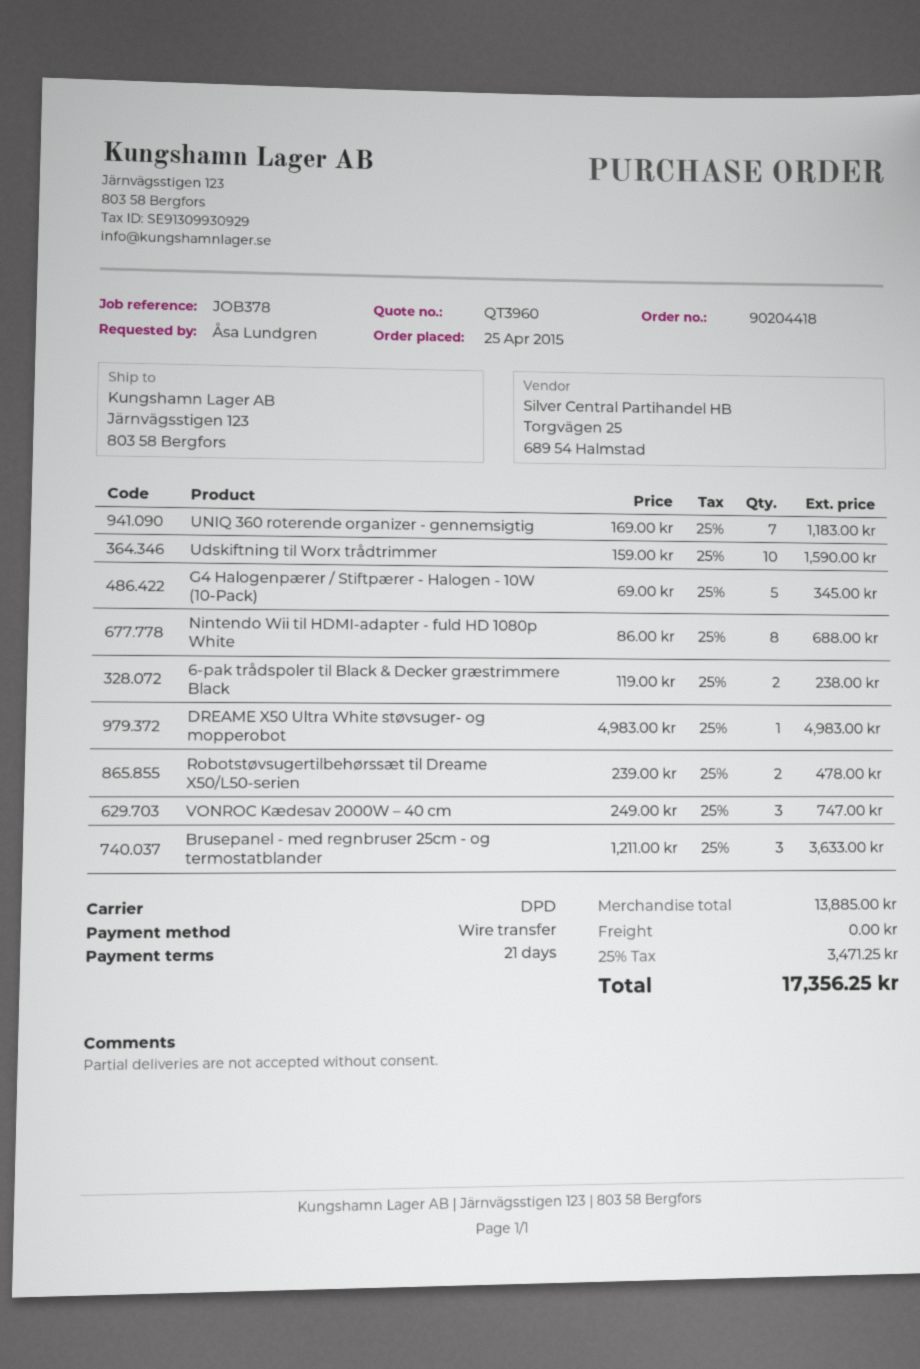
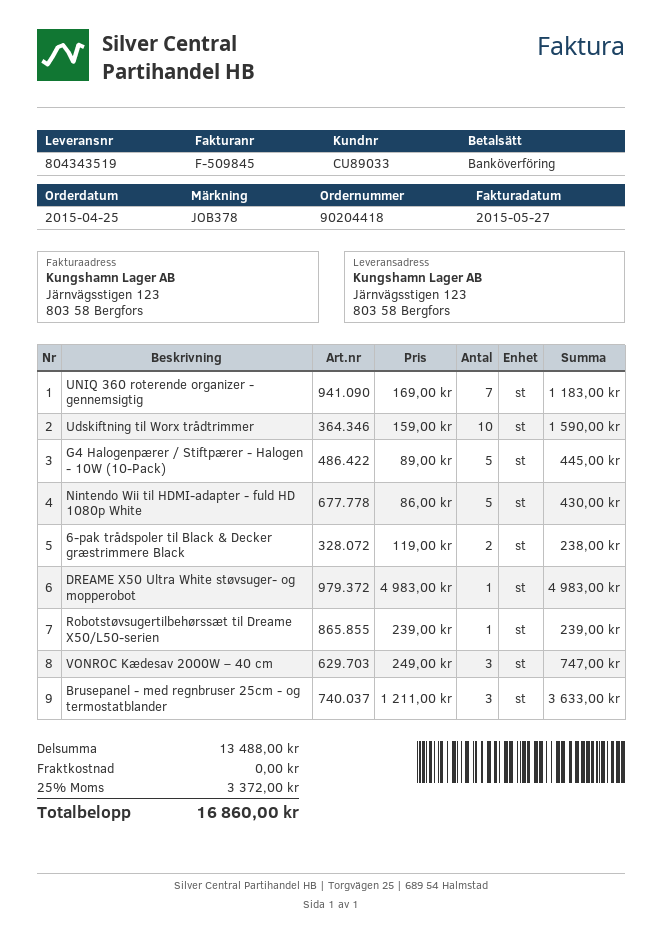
G4 Halogenpærer / Stiftpærer - Halogen - 10W (10-Pack): 5 x 69.00 = 345.00 -> 5 x 89.00 = 445.00
Nintendo Wii til HDMI-adapter - fuld HD 1080p White: 8 x 86.00 = 688.00 -> 5 x 86.00 = 430.00
Robotstøvsugertilbehørssæt til Dreame X50/L50-serien: 2 x 239.00 = 478.00 -> 1 x 239.00 = 239.00
subtotal: 13885.00 -> 13488.00
tax: 25% = 3471.25 -> 25% = 3372.00
total: 17356.25 -> 16860.00

